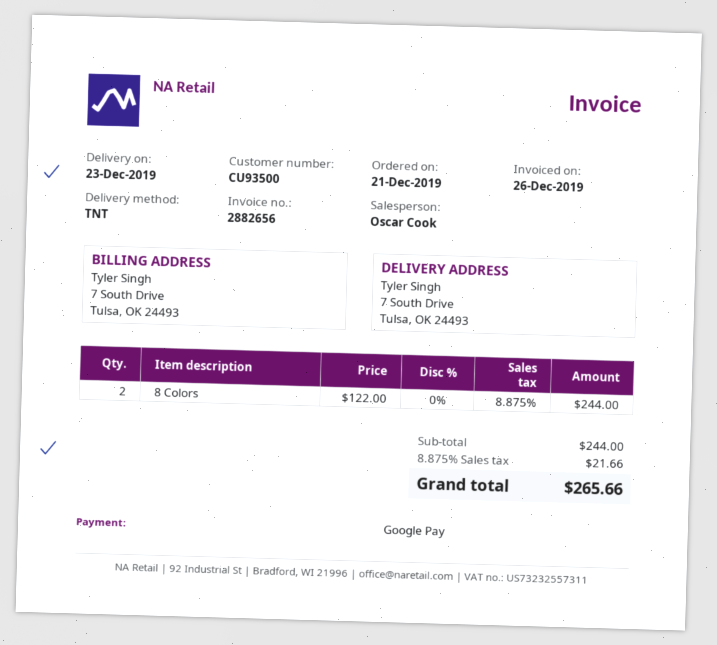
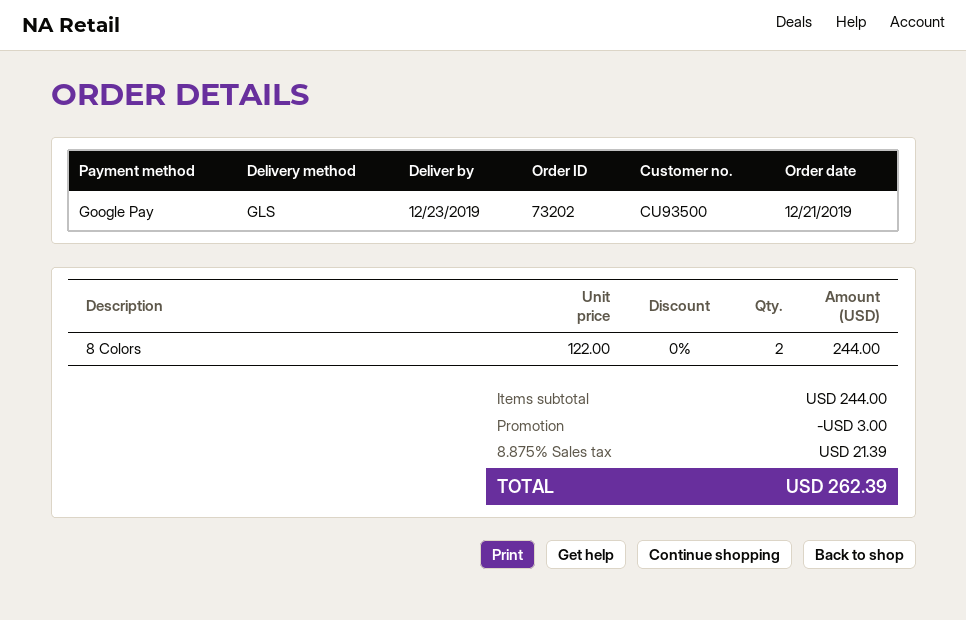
shipping method: TNT -> GLS
discount: none -> 3.00
tax: 8.875% = 21.66 -> 8.875% = 21.39
total: 265.66 -> 262.39

